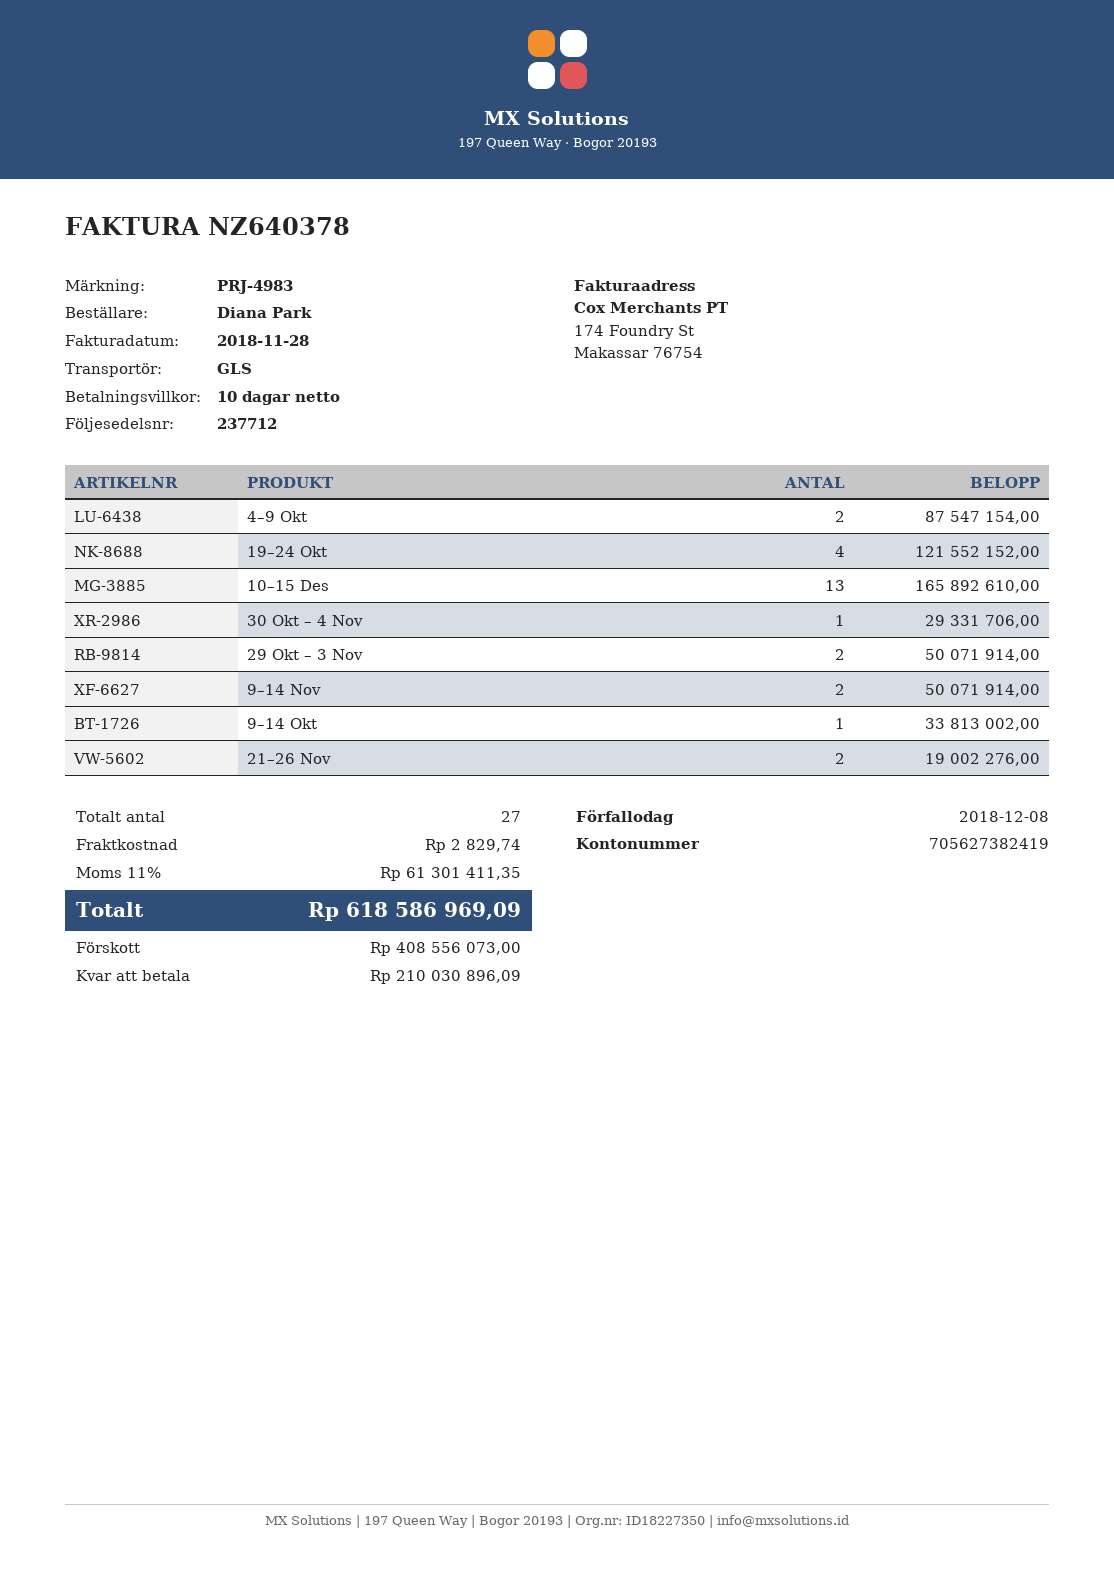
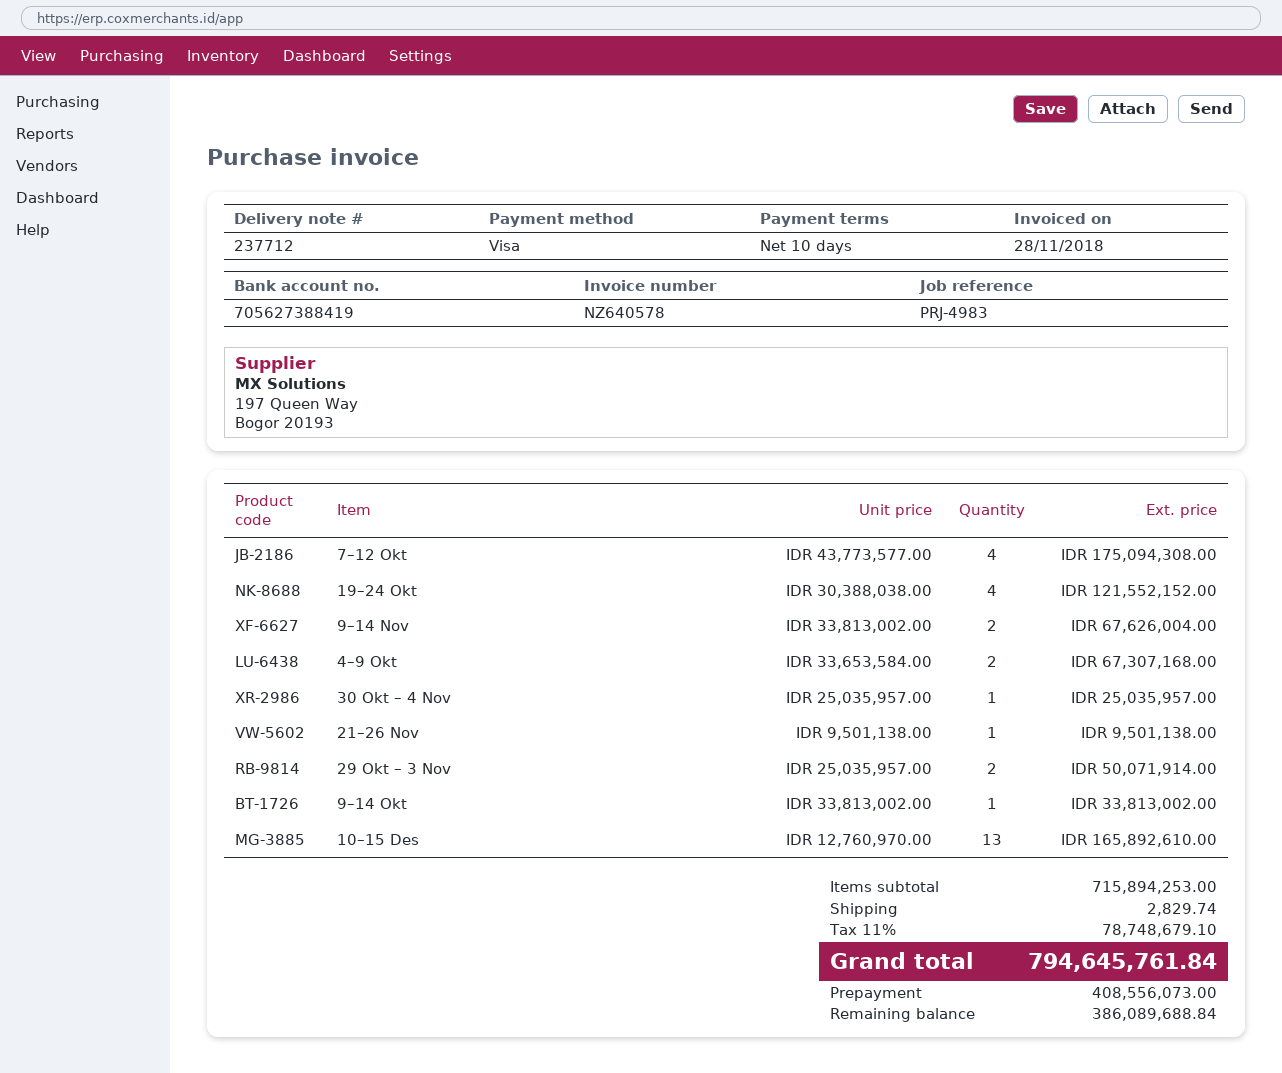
invoice number: NZ640378 -> NZ640578
bank account: 705627382419 -> 705627388419
4–9 Okt: 2 for 87547154.00 -> 2 for 67307168.00
30 Okt – 4 Nov: 1 for 29331706.00 -> 1 for 25035957.00
9–14 Nov: 2 for 50071914.00 -> 2 for 67626004.00
21–26 Nov: 2 for 19002276.00 -> 1 for 9501138.00
7–12 Okt: none -> 4 for 175094308.00
tax: 11% = 61301411.35 -> 11% = 78748679.10
total: 618586969.09 -> 794645761.84
balance: 210030896.09 -> 386089688.84

